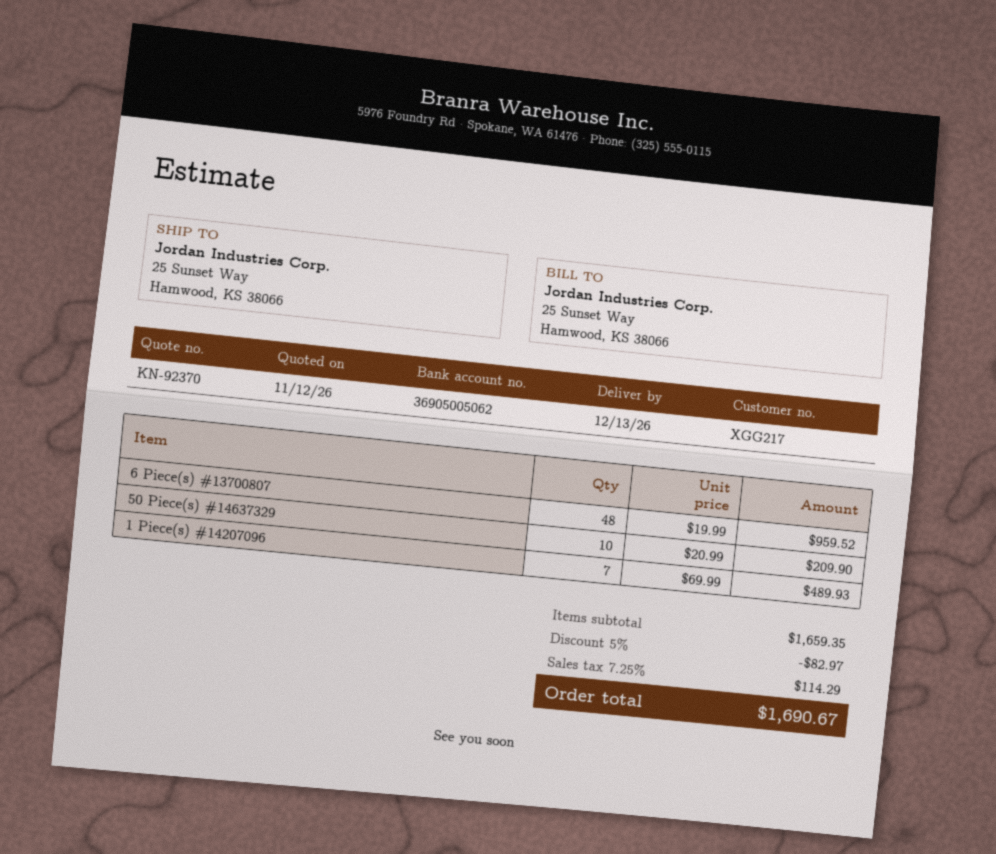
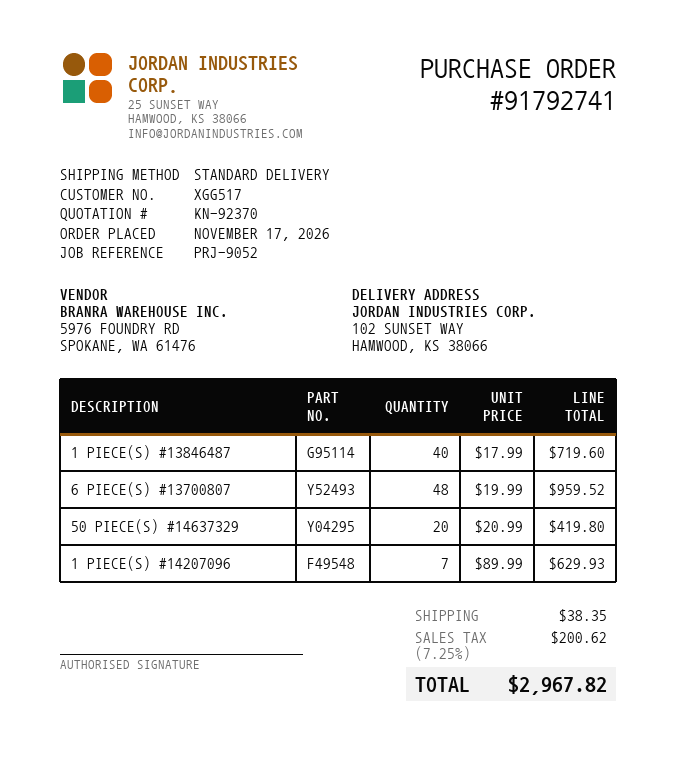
customer number: XGG217 -> XGG517
ship to: 25 Sunset Way, Hamwood, KS 38066 -> 102 SUNSET WAY, HAMWOOD, KS 38066
50 Piece(s) #14637329: 10 x 20.99 = 209.90 -> 20 x 20.99 = 419.80
1 Piece(s) #14207096: 7 x 69.99 = 489.93 -> 7 x 89.99 = 629.93
1 PIECE(S) #13846487: none -> 40 x 17.99 = 719.60
discount: 5% = 82.97 -> none
shipping: none -> 38.35
tax: 7.25% = 114.29 -> 7.25% = 200.62
total: 1690.67 -> 2967.82

